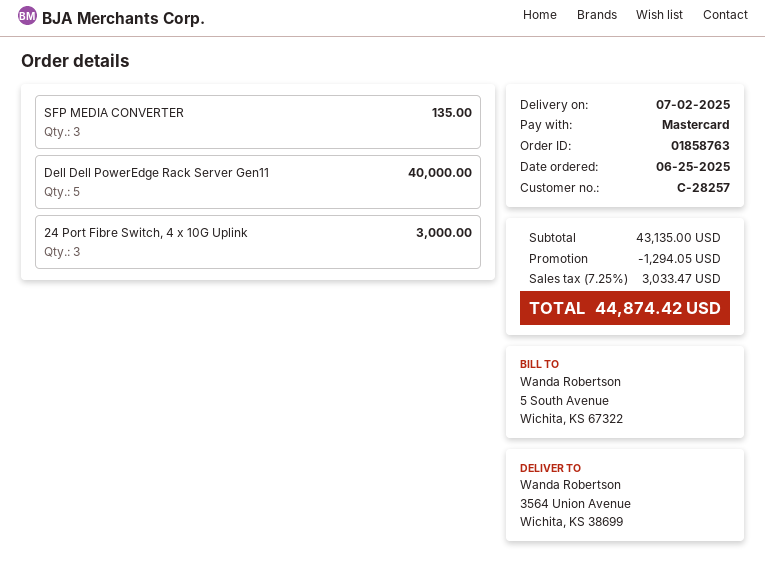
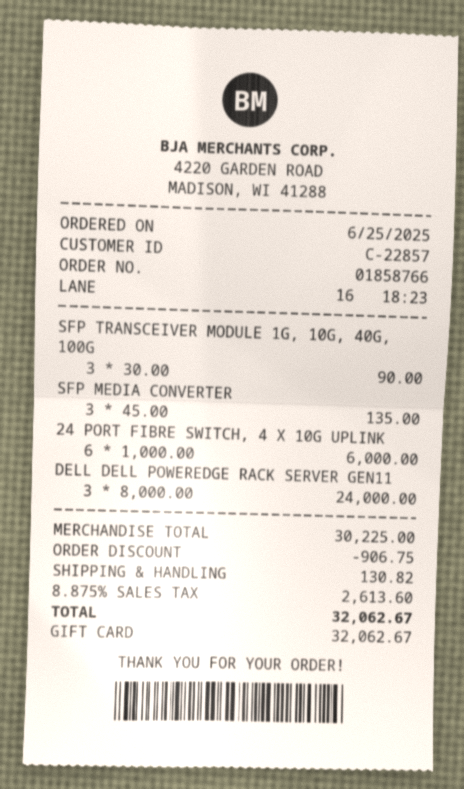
order number: 01858763 -> 01858766
customer number: C-28257 -> C-22857
payment method: Mastercard -> gift card
Dell Dell PowerEdge Rack Server Gen11: 5 for 40000.00 -> 3 for 24000.00
24 Port Fibre Switch, 4 x 10G Uplink: 3 for 3000.00 -> 6 for 6000.00
SFP TRANSCEIVER MODULE 1G, 10G, 40G, 100G: none -> 3 for 90.00
subtotal: 43135.00 -> 30225.00
discount: 1294.05 -> 906.75
shipping: none -> 130.82
tax: 7.25% = 3033.47 -> 8.875% = 2613.60
total: 44874.42 -> 32062.67

